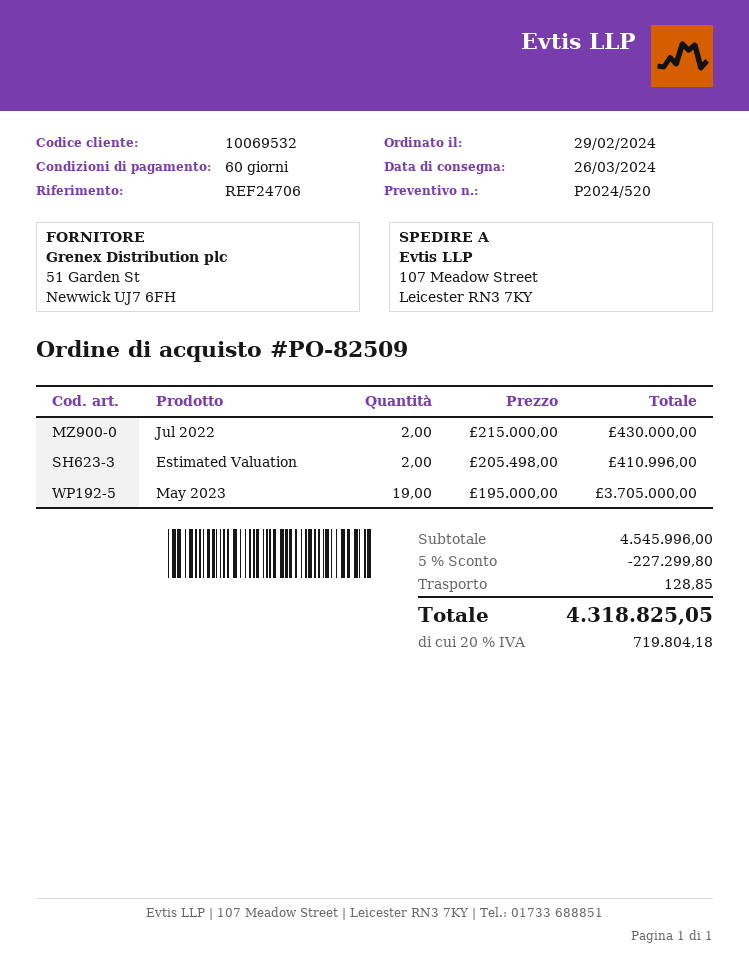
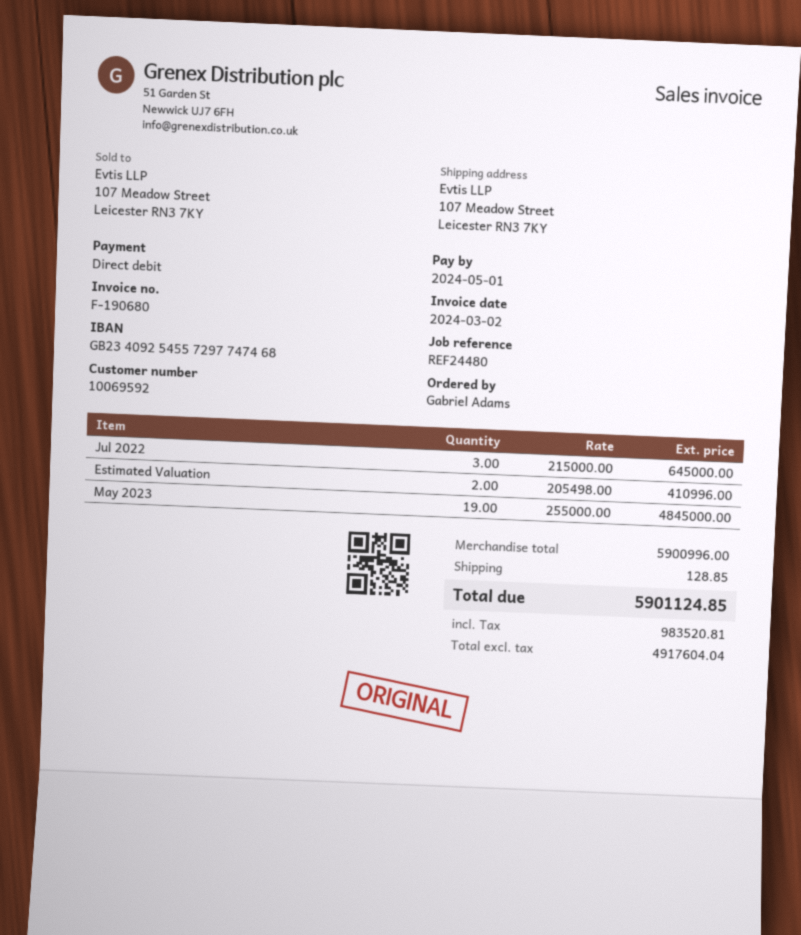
customer number: 10069532 -> 10069592
reference: REF24706 -> REF24480
Jul 2022: 2 x 215000.00 = 430000.00 -> 3 x 215000.00 = 645000.00
May 2023: 19 x 195000.00 = 3705000.00 -> 19 x 255000.00 = 4845000.00
subtotal: 4545996.00 -> 5900996.00
discount: 5% = 227299.80 -> none
tax: 719804.18 -> 983520.81
total: 4318825.05 -> 5901124.85

